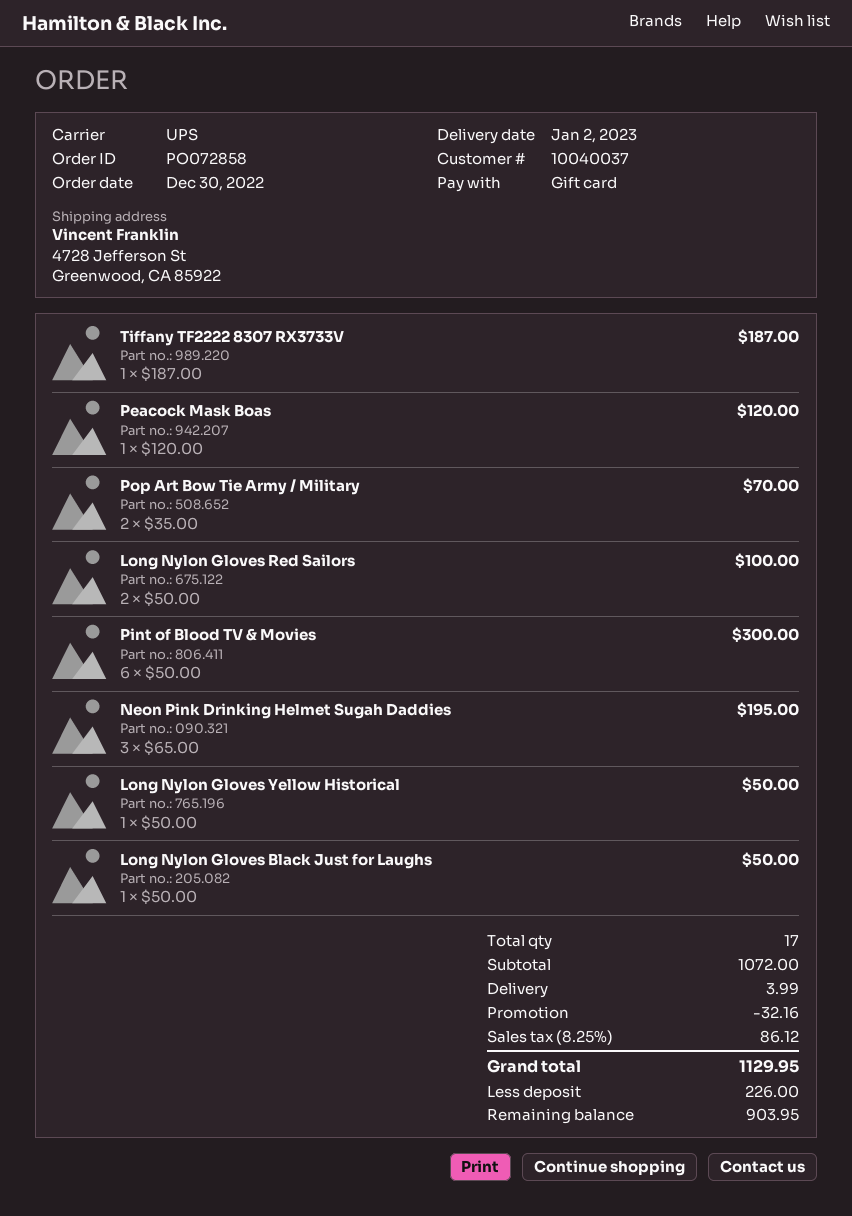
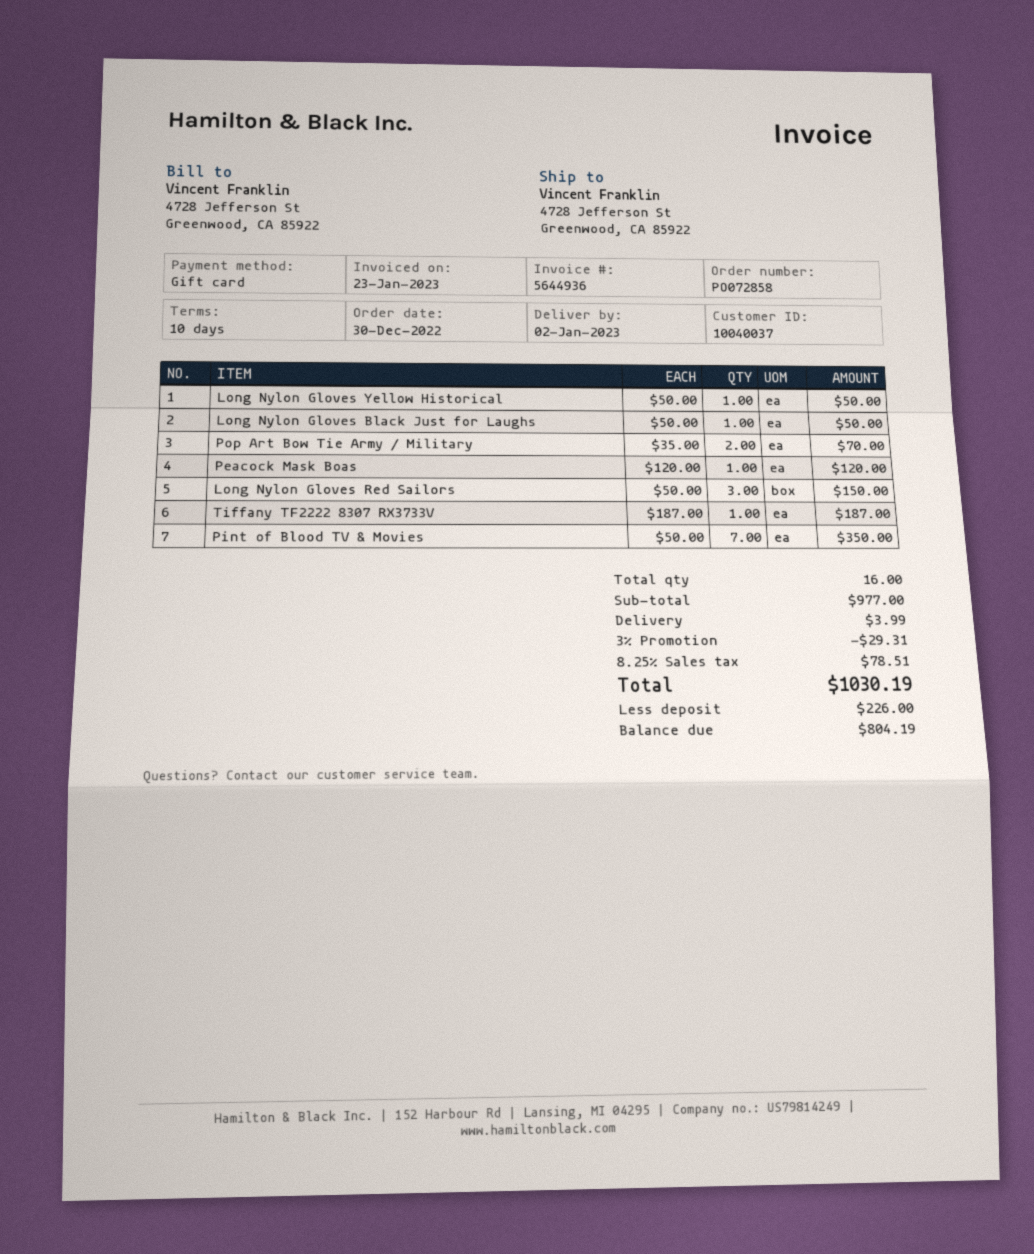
Long Nylon Gloves Red Sailors: 2 x 50.00 = 100.00 -> 3 x 50.00 = 150.00
Pint of Blood TV & Movies: 6 x 50.00 = 300.00 -> 7 x 50.00 = 350.00
Neon Pink Drinking Helmet Sugah Daddies: 3 x 65.00 = 195.00 -> none
total quantity: 17 -> 16
subtotal: 1072.00 -> 977.00
discount: 32.16 -> 29.31
tax: 8.25% = 86.12 -> 8.25% = 78.51
total: 1129.95 -> 1030.19
balance: 903.95 -> 804.19

